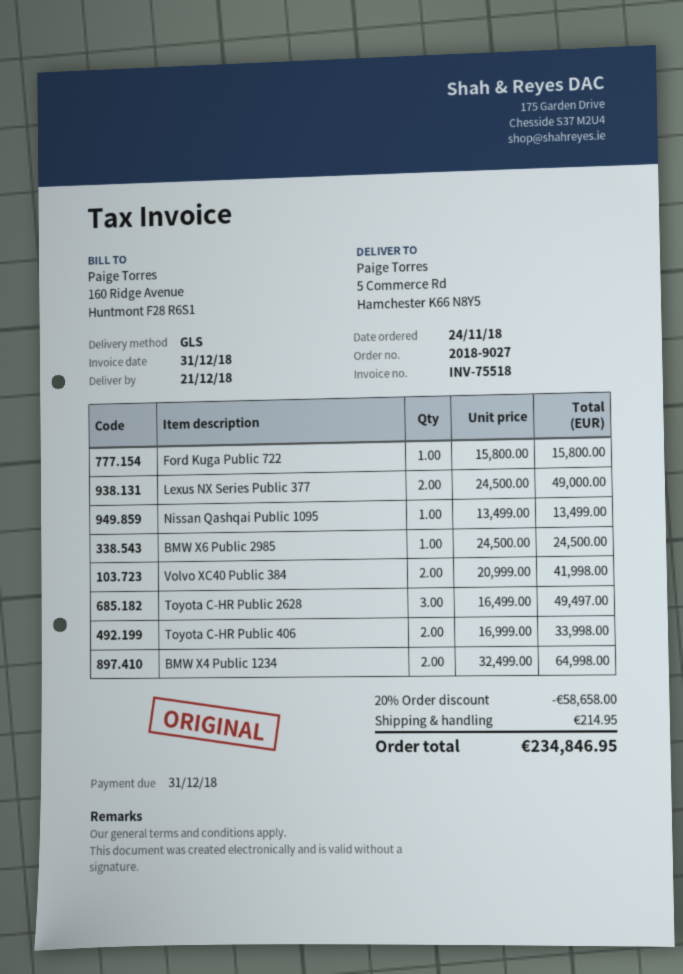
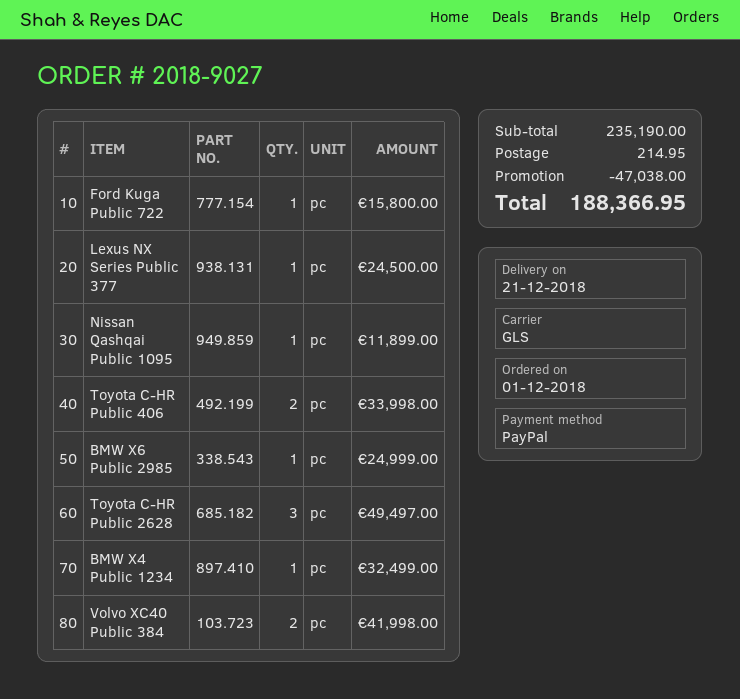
order date: 2018-11-24 -> 2018-12-01
Lexus NX Series Public 377: 2 for 49000.00 -> 1 for 24500.00
Nissan Qashqai Public 1095: 1 for 13499.00 -> 1 for 11899.00
BMW X6 Public 2985: 1 for 24500.00 -> 1 for 24999.00
BMW X4 Public 1234: 2 for 64998.00 -> 1 for 32499.00
discount: 58658.00 -> 47038.00
total: 234846.95 -> 188366.95

